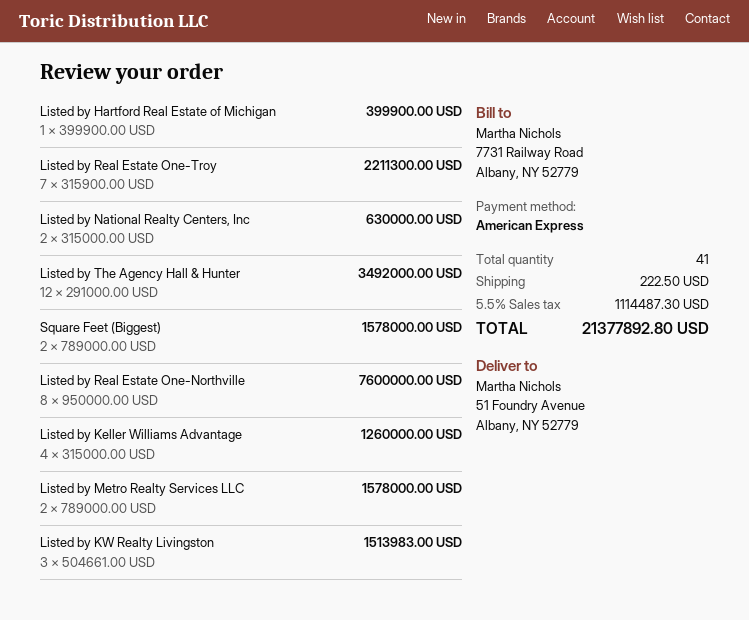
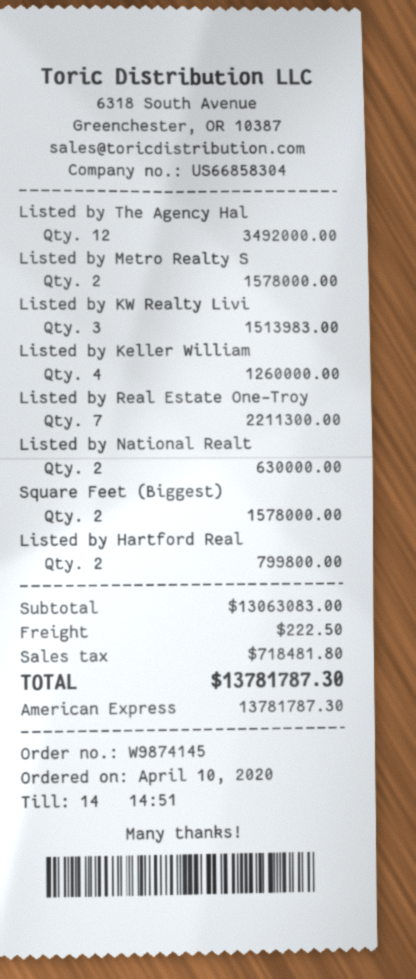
Listed by Hartford Real Estate of Michigan: 1 for 399900.00 -> 2 for 799800.00
Listed by Real Estate One-Northville: 8 for 7600000.00 -> none
tax: 1114487.30 -> 718481.80
total: 21377892.80 -> 13781787.30

